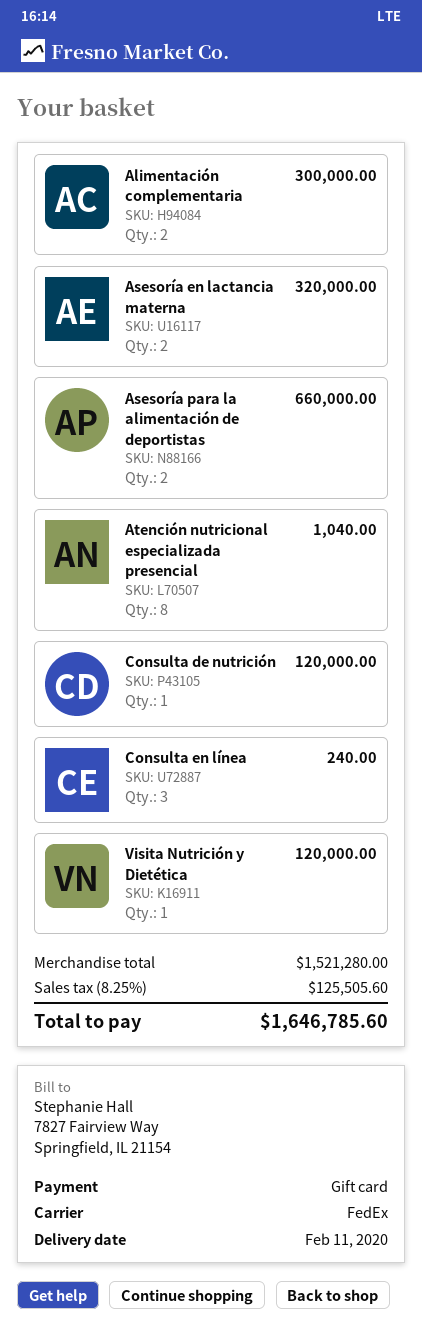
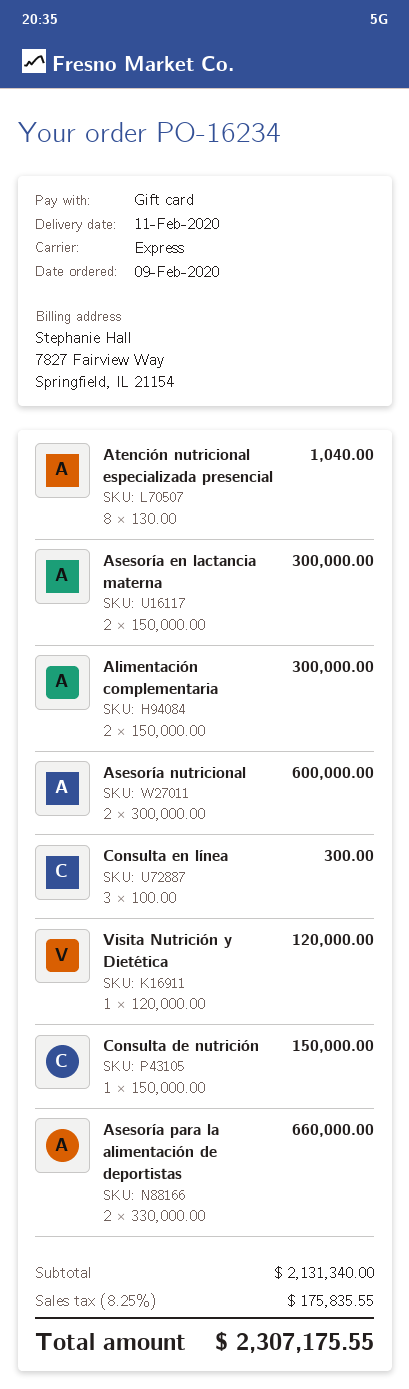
shipping method: FedEx -> express
Asesoría en lactancia materna: 2 for 320000.00 -> 2 for 300000.00
Consulta de nutrición: 1 for 120000.00 -> 1 for 150000.00
Consulta en línea: 3 for 240.00 -> 3 for 300.00
Asesoría nutricional: none -> 2 for 600000.00
subtotal: 1521280.00 -> 2131340.00
tax: 8.25% = 125505.60 -> 8.25% = 175835.55
total: 1646785.60 -> 2307175.55

